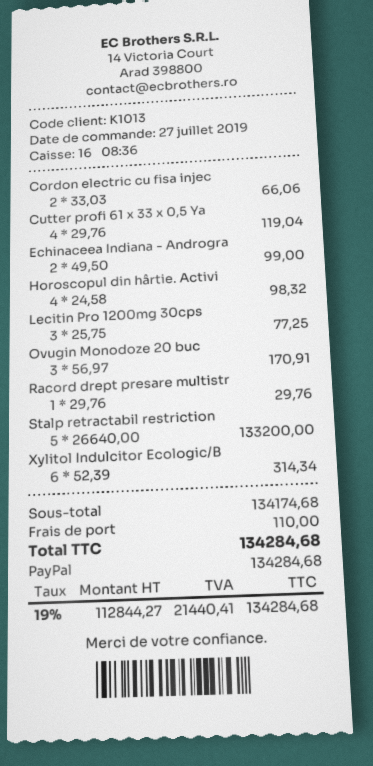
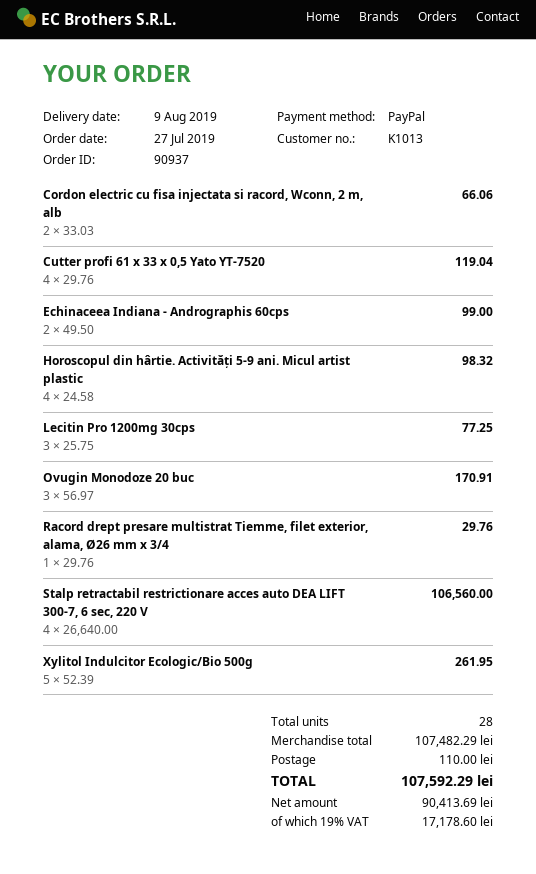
Stalp retractabil restriction: 5 x 26640.00 = 133200.00 -> 4 x 26640.00 = 106560.00
Xylitol Indulcitor Ecologic/B: 6 x 52.39 = 314.34 -> 5 x 52.39 = 261.95
subtotal: 134174.68 -> 107482.29
net: 112844.27 -> 90413.69
tax: 19% = 21440.41 -> 19% = 17178.60
total: 134284.68 -> 107592.29

